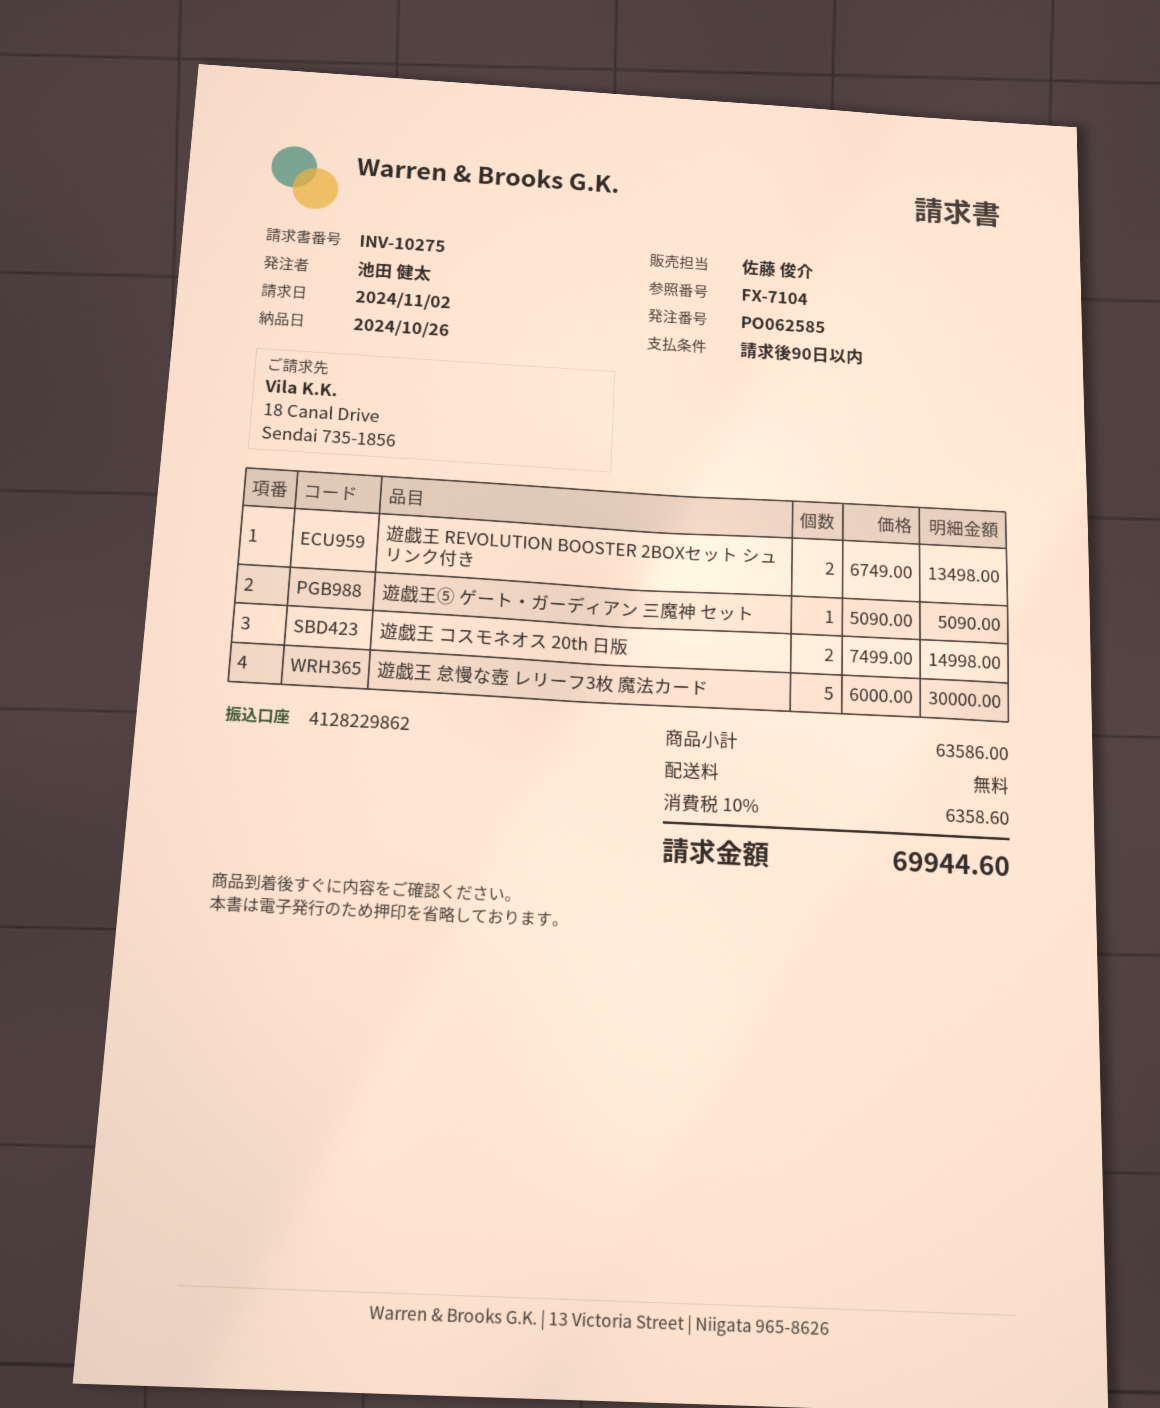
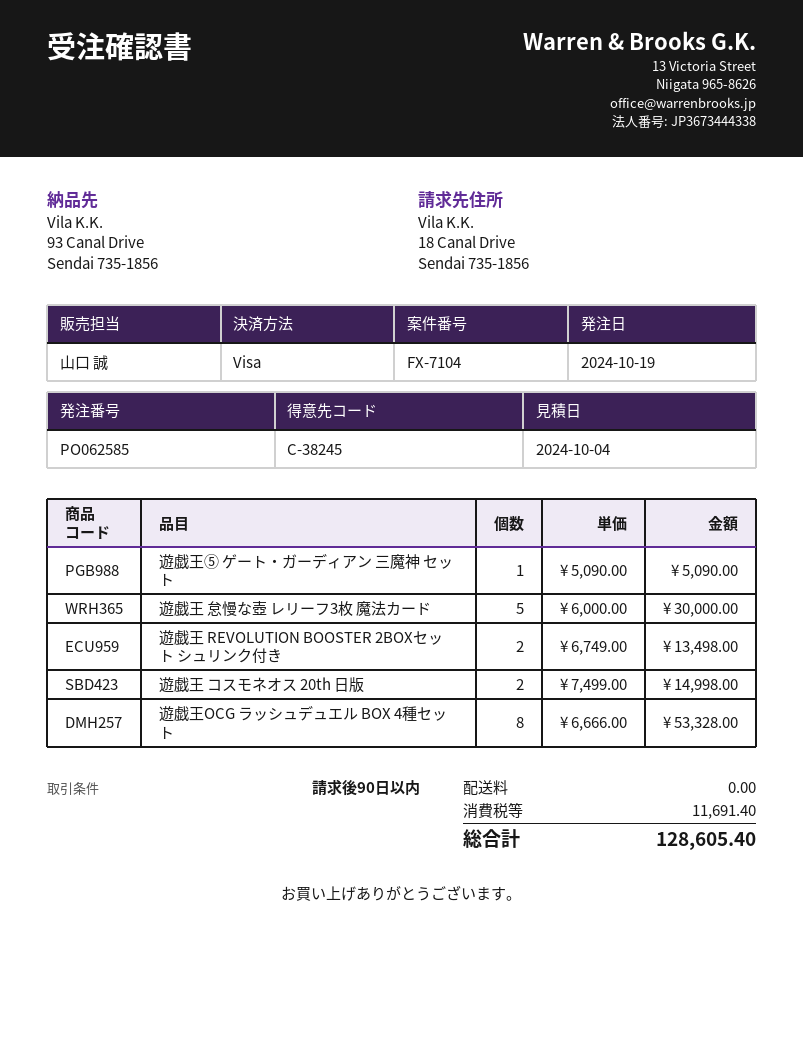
sales rep: 佐藤 俊介 -> 山口 誠
遊戯王OCG ラッシュデュエル BOX 4種セット: none -> 8 x 6666.00 = 53328.00
tax: 6358.60 -> 11691.40
total: 69944.60 -> 128605.40

